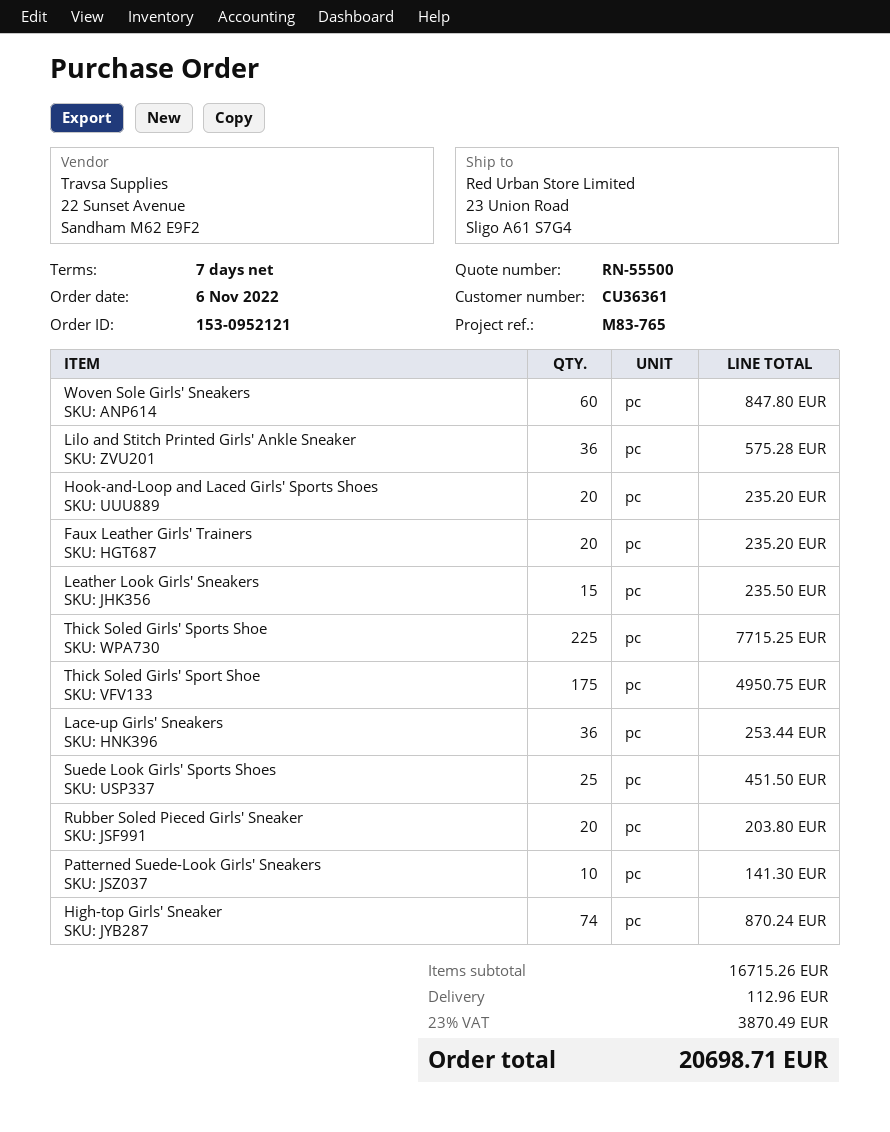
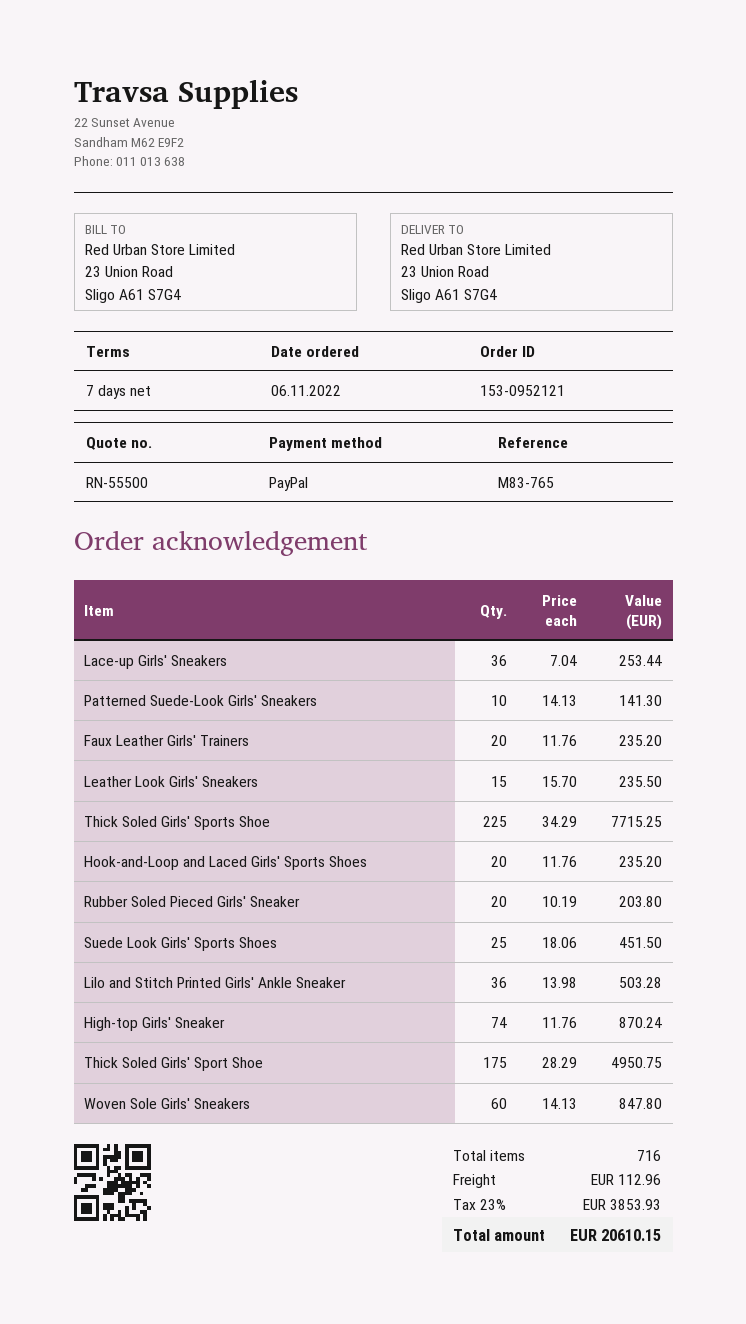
Lilo and Stitch Printed Girls' Ankle Sneaker: 36 for 575.28 -> 36 for 503.28
tax: 23% = 3870.49 -> 23% = 3853.93
total: 20698.71 -> 20610.15

